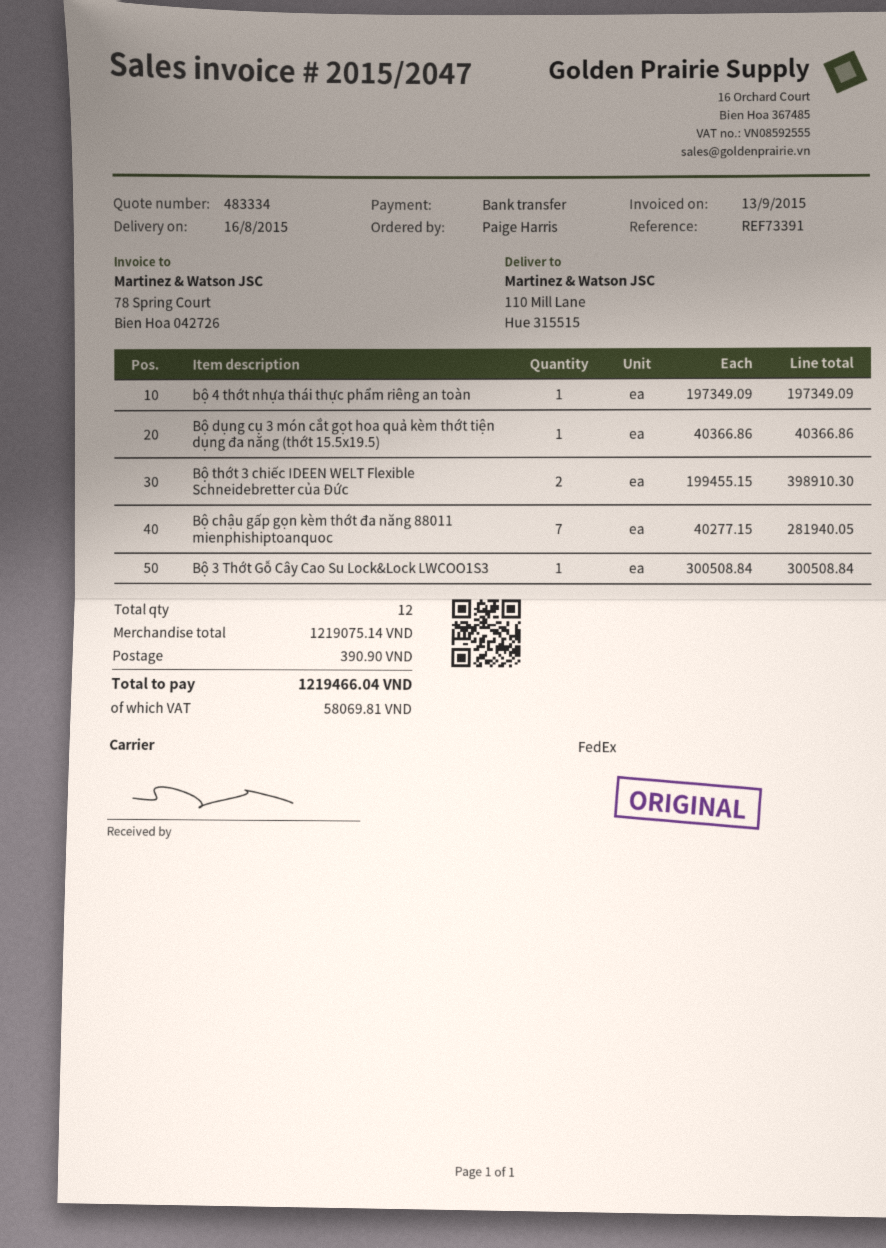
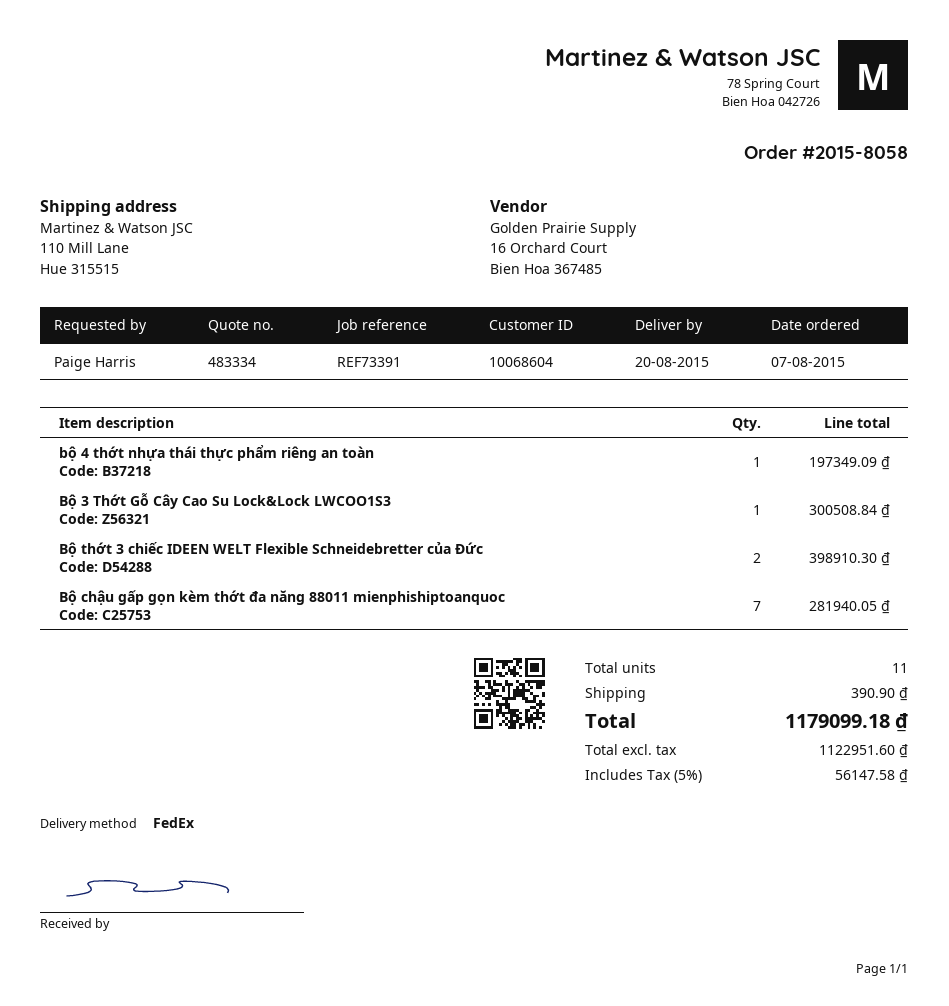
delivery date: 2015-08-16 -> 2015-08-20
Bộ dụng cụ 3 món cắt gọt hoa quả kèm thớt tiện dụng đa năng (thớt 15.5x19.5): 1 for 40366.86 -> none
total quantity: 12 -> 11
tax: 58069.81 -> 56147.58
total: 1219466.04 -> 1179099.18

